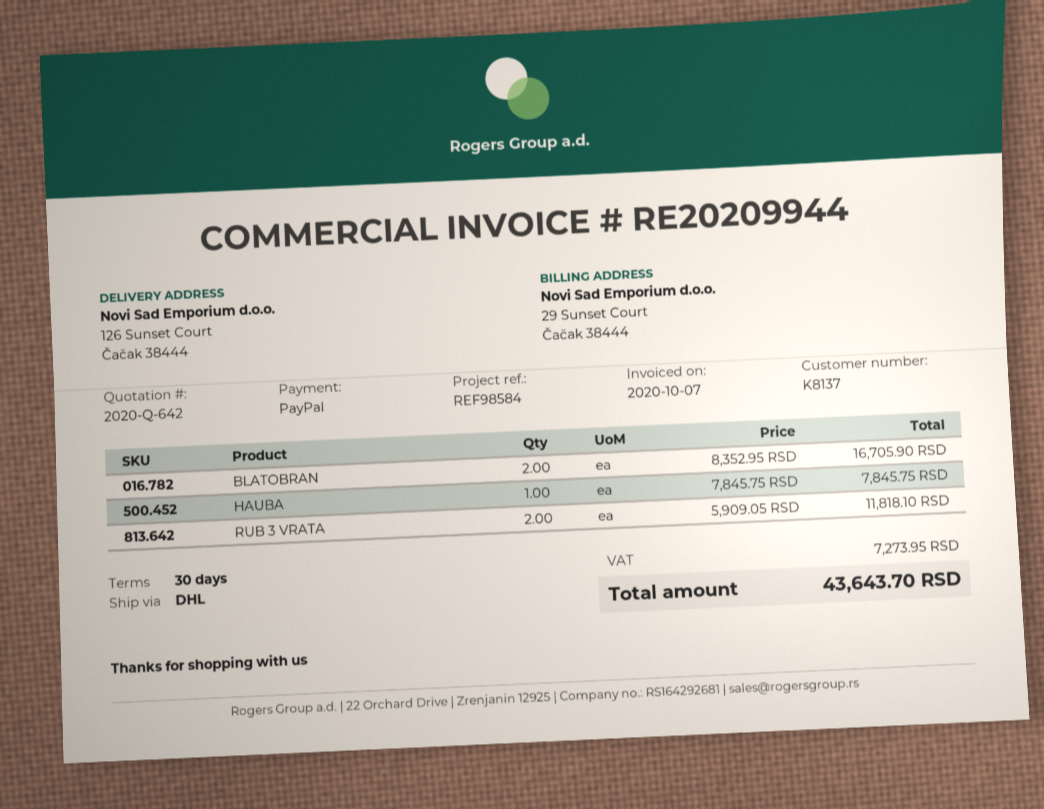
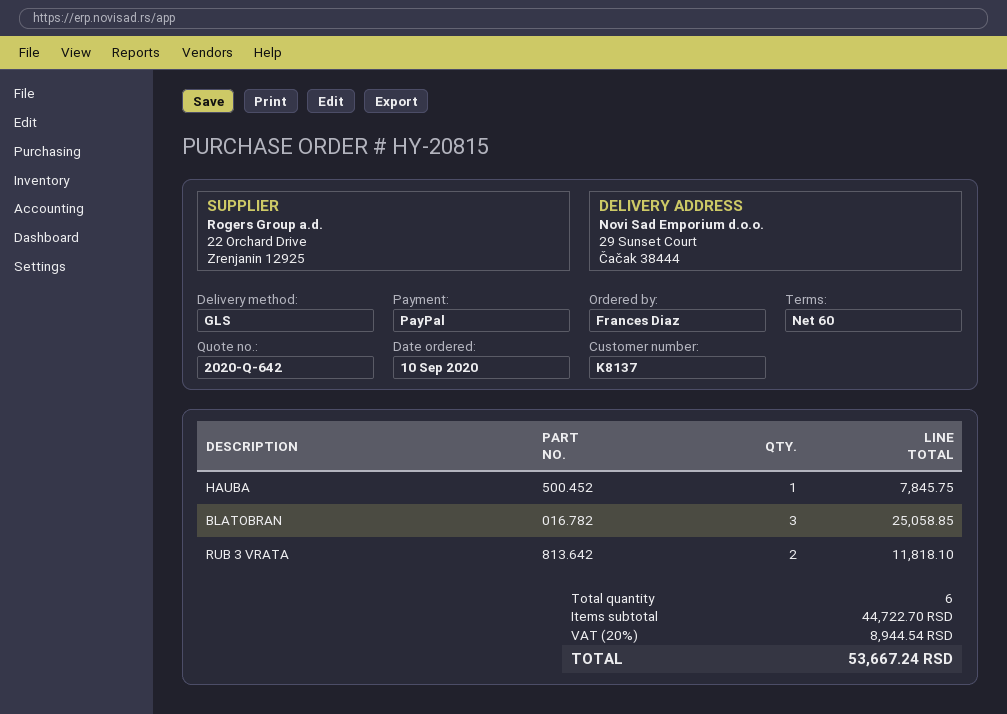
payment terms: 30 days -> 60 days
shipping method: DHL -> GLS
ship to: 126 Sunset Court, Čačak 38444 -> 29 Sunset Court, Čačak 38444
BLATOBRAN: 2 for 16705.90 -> 3 for 25058.85
tax: 7273.95 -> 8944.54
total: 43643.70 -> 53667.24

